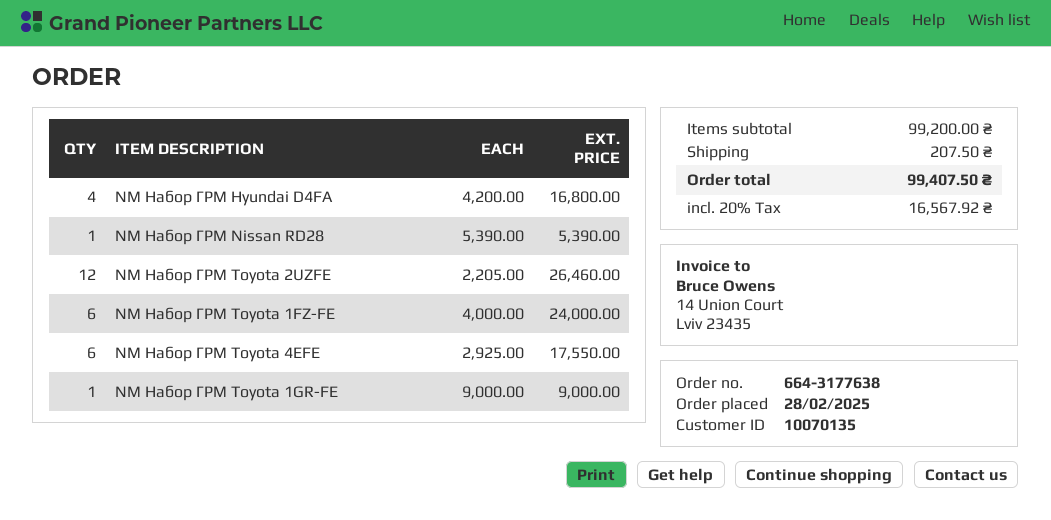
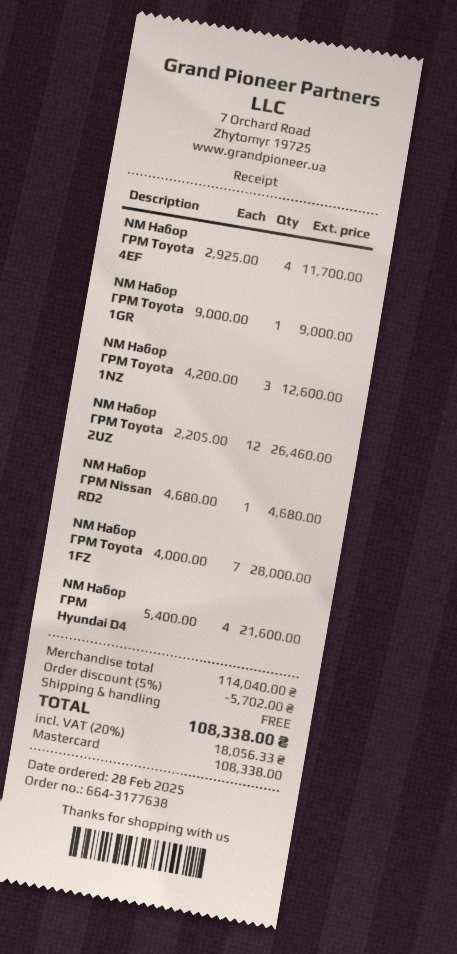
NM Набор ГРМ Hyundai D4FA: 4 x 4200.00 = 16800.00 -> 4 x 5400.00 = 21600.00
NM Набор ГРМ Nissan RD28: 1 x 5390.00 = 5390.00 -> 1 x 4680.00 = 4680.00
NM Набор ГРМ Toyota 1FZ-FE: 6 x 4000.00 = 24000.00 -> 7 x 4000.00 = 28000.00
NM Набор ГРМ Toyota 4EFE: 6 x 2925.00 = 17550.00 -> 4 x 2925.00 = 11700.00
NM Набор ГРМ Toyota 1NZ: none -> 3 x 4200.00 = 12600.00
subtotal: 99200.00 -> 114040.00
discount: none -> 5% = 5702.00
shipping: 207.50 -> 0.00
tax: 20% = 16567.92 -> 20% = 18056.33
total: 99407.50 -> 108338.00

